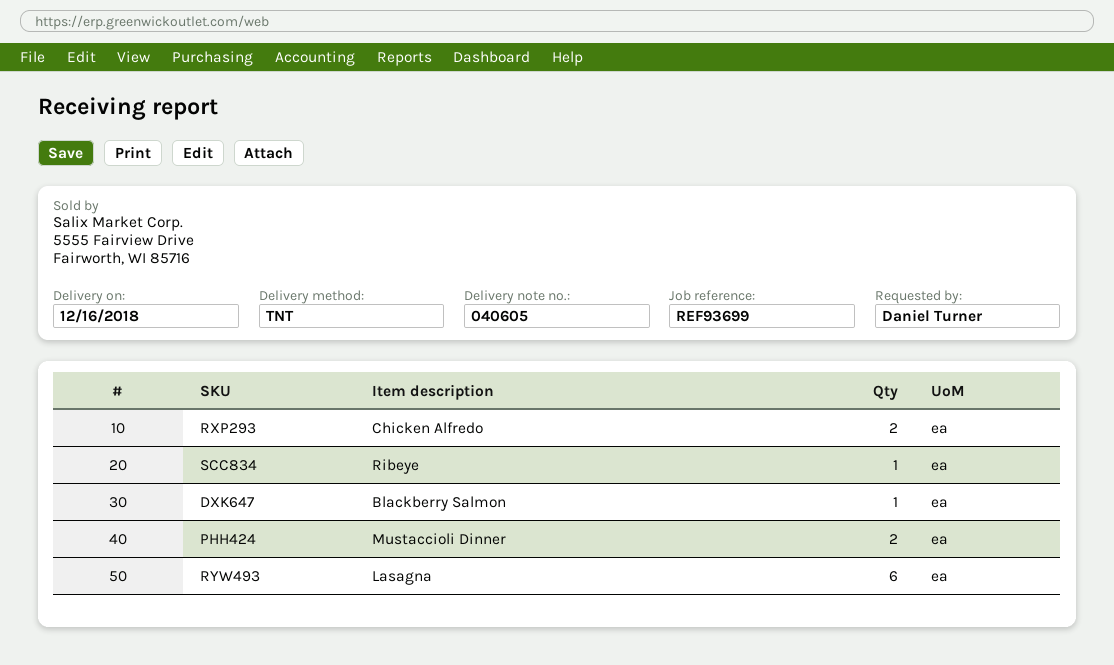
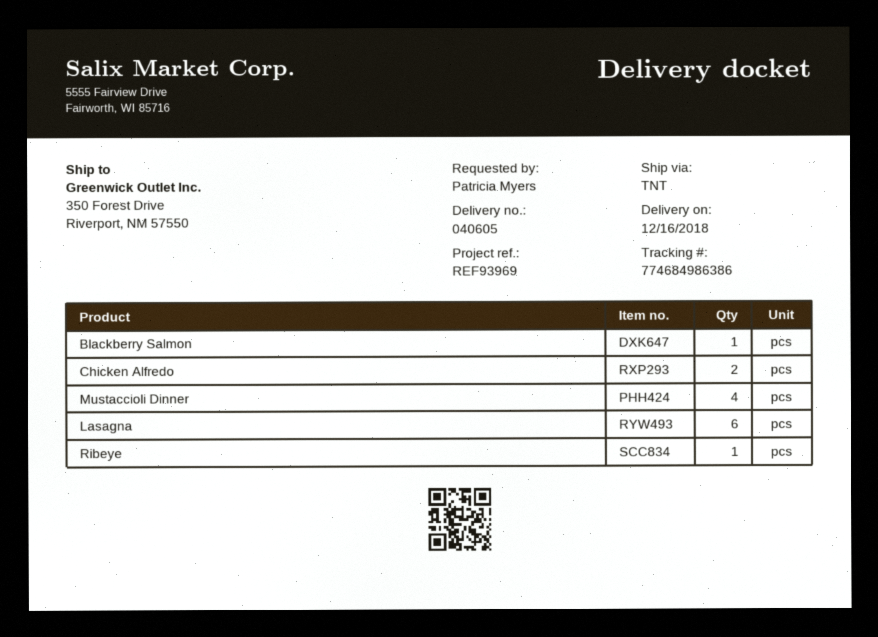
reference: REF93699 -> REF93969
ordered by: Daniel Turner -> Patricia Myers
Mustaccioli Dinner: 2 -> 4

